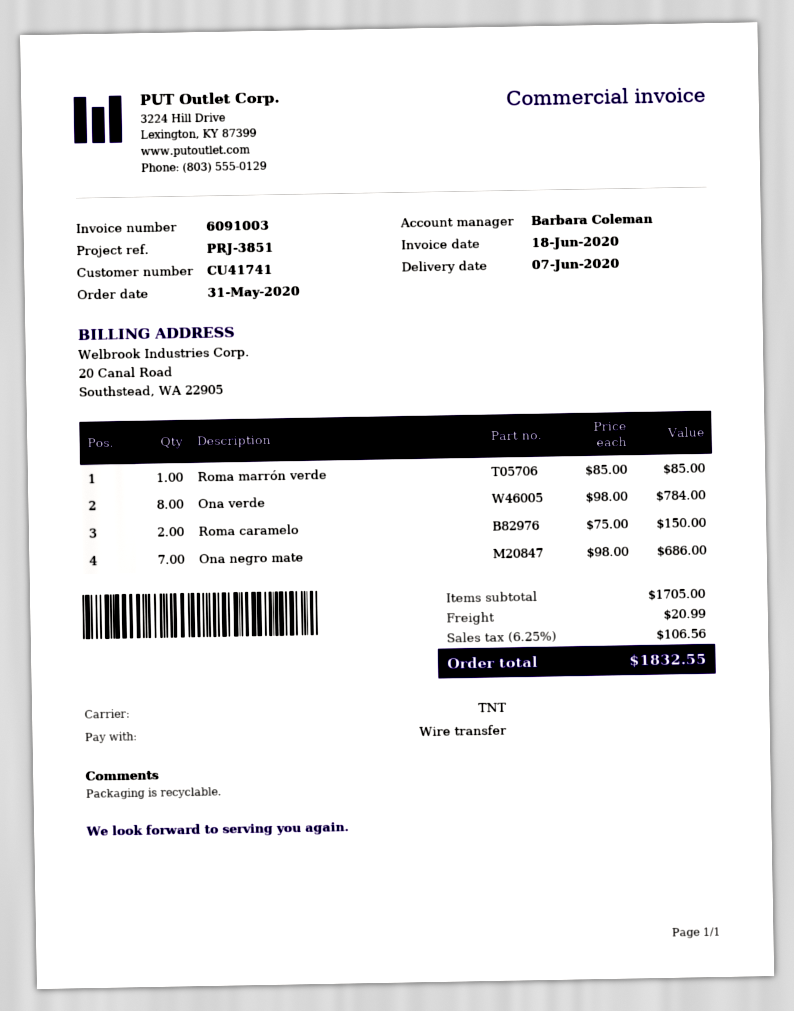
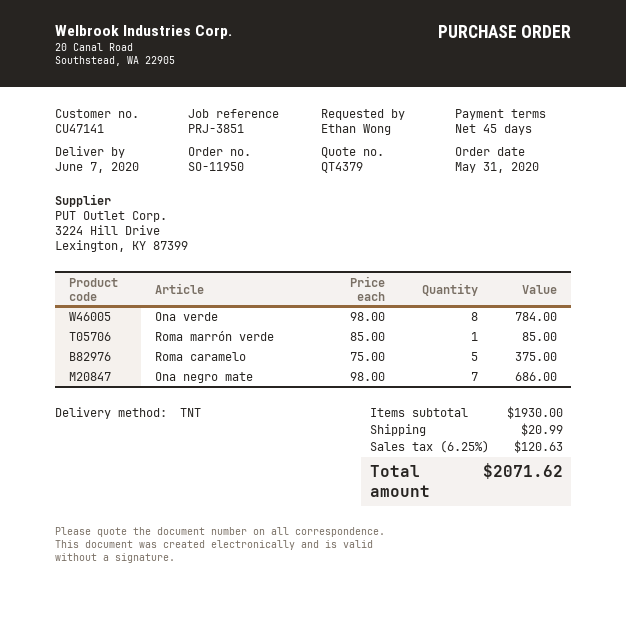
customer number: CU41741 -> CU47141
Roma caramelo: 2 x 75.00 = 150.00 -> 5 x 75.00 = 375.00
subtotal: 1705.00 -> 1930.00
tax: 6.25% = 106.56 -> 6.25% = 120.63
total: 1832.55 -> 2071.62

